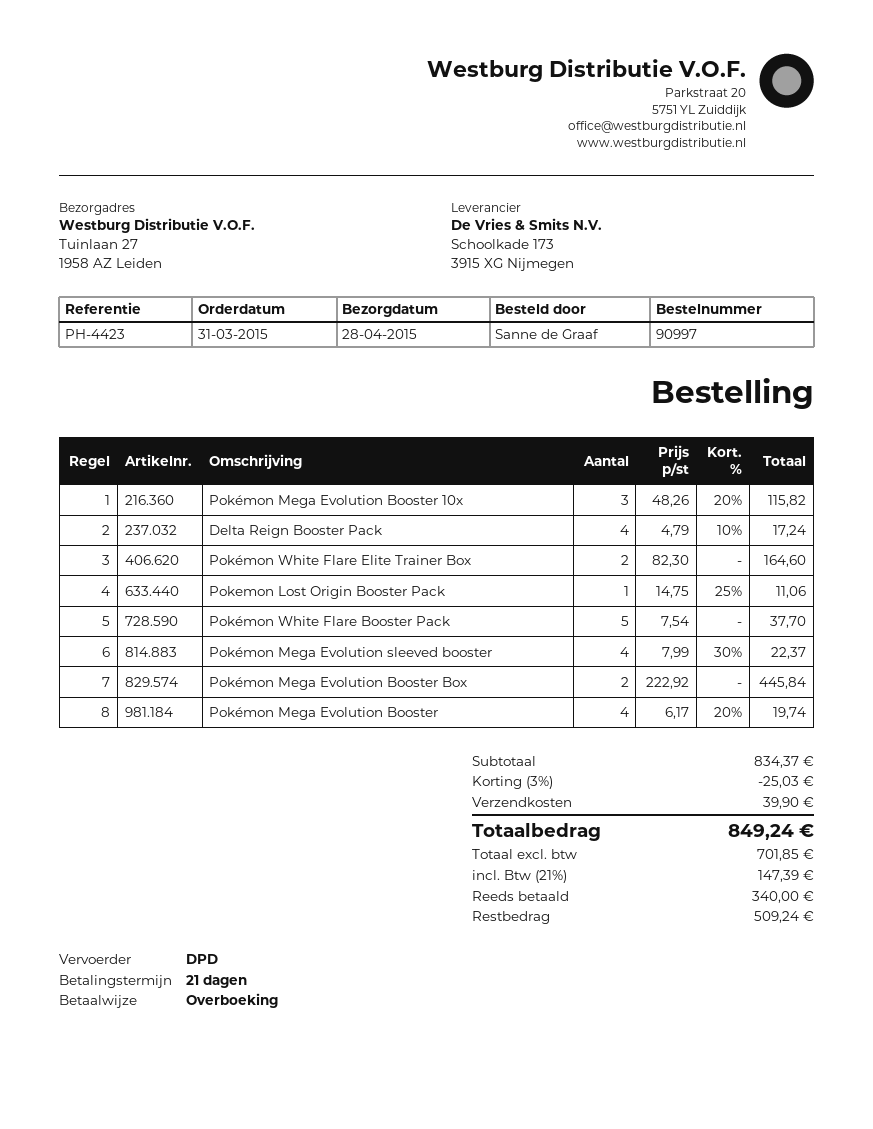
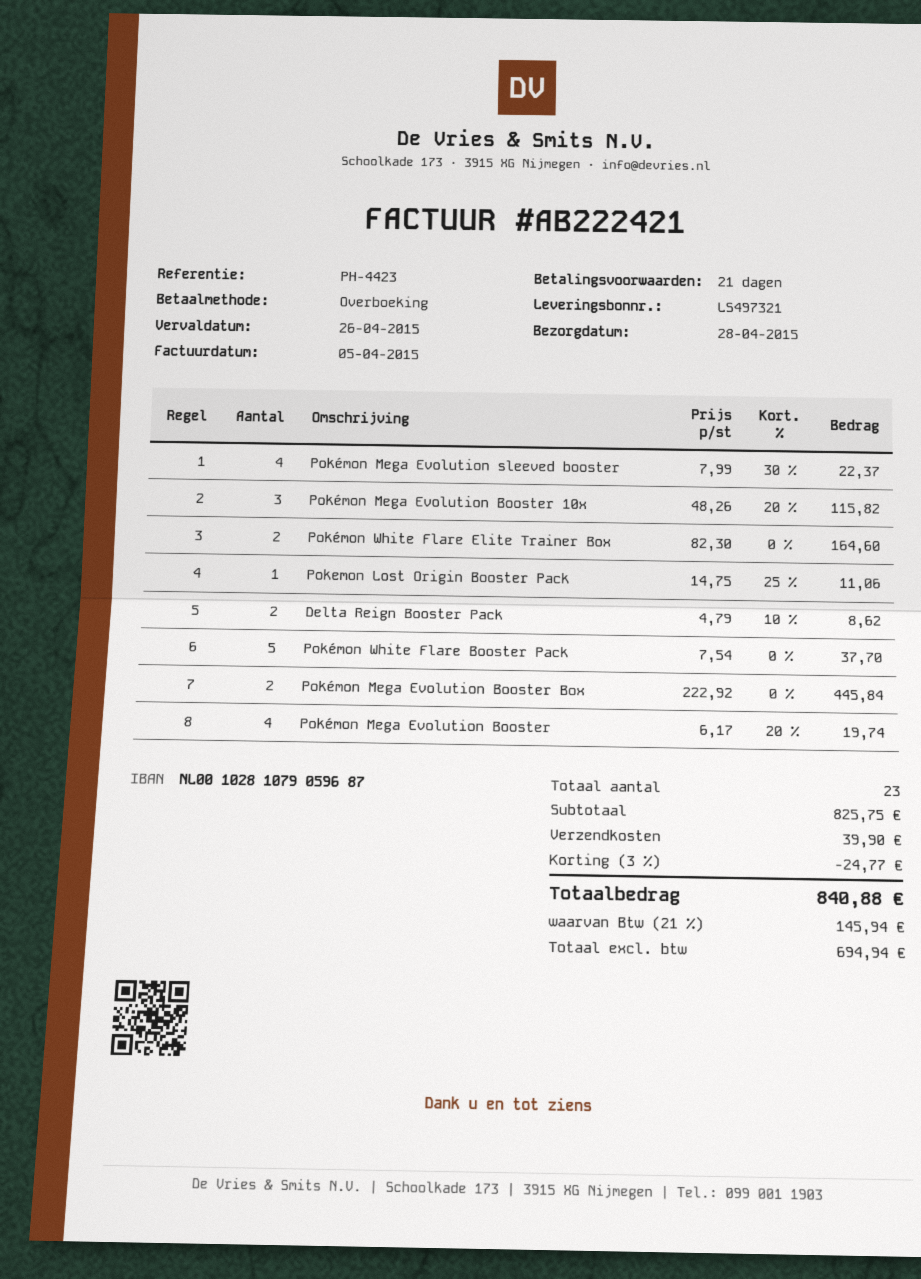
Delta Reign Booster Pack: 4 x 4.79 - 10% = 17.24 -> 2 x 4.79 - 10% = 8.62
subtotal: 834.37 -> 825.75
discount: 3% = 25.03 -> 3% = 24.77
net: 701.85 -> 694.94
tax: 21% = 147.39 -> 21% = 145.94
total: 849.24 -> 840.88

